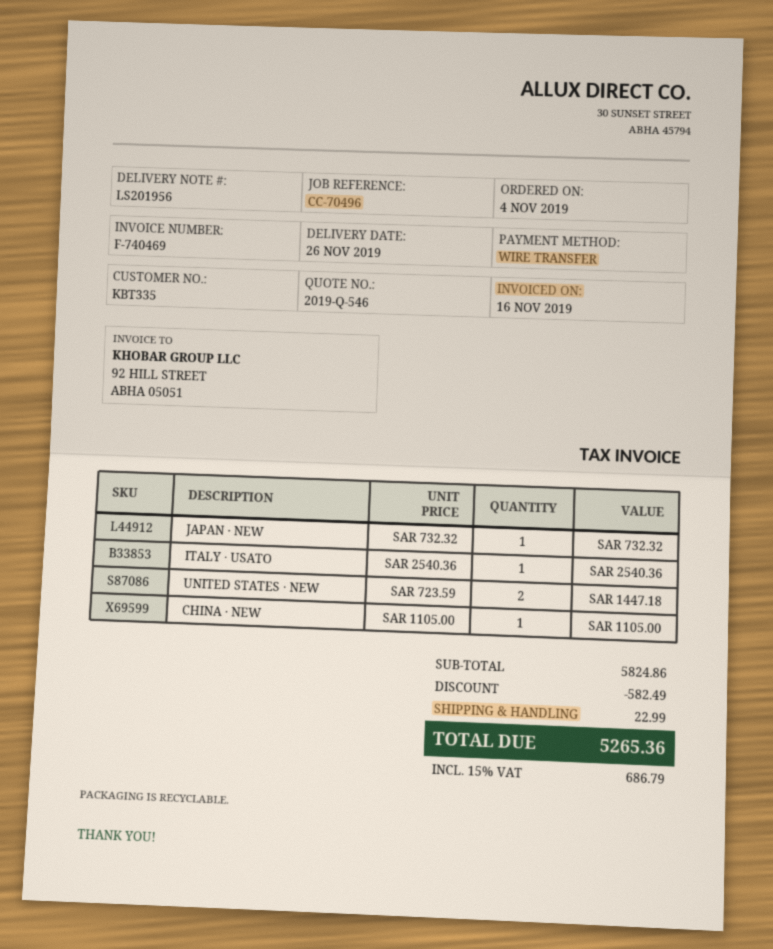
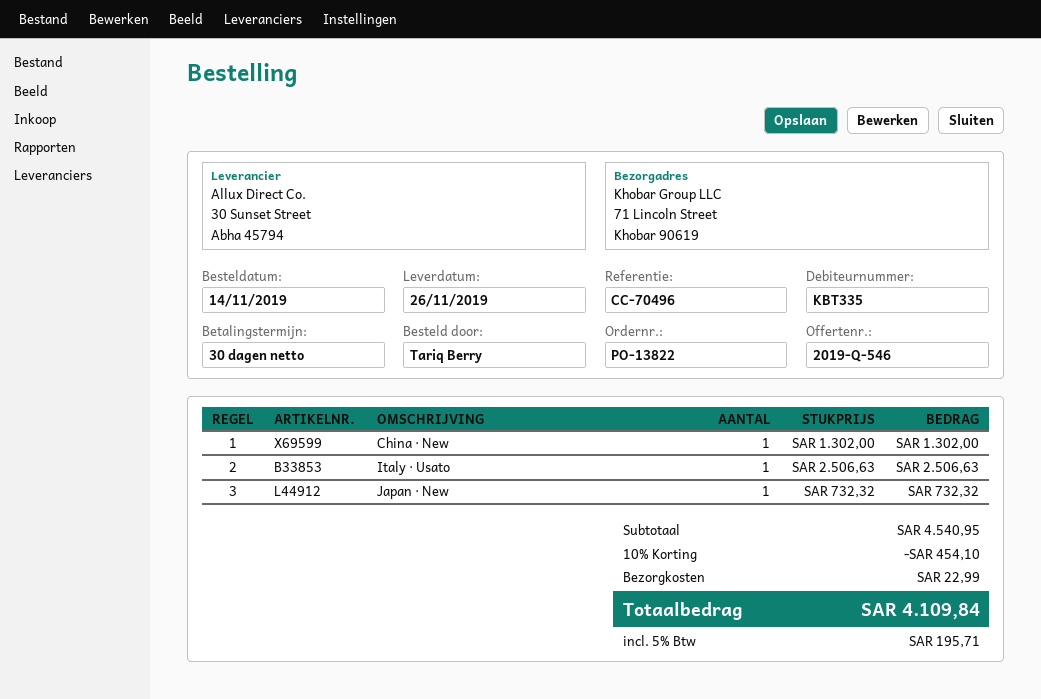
order date: 2019-11-04 -> 2019-11-14
ITALY · USATO: 1 x 2540.36 = 2540.36 -> 1 x 2506.63 = 2506.63
UNITED STATES · NEW: 2 x 723.59 = 1447.18 -> none
CHINA · NEW: 1 x 1105.00 = 1105.00 -> 1 x 1302.00 = 1302.00
subtotal: 5824.86 -> 4540.95
discount: 582.49 -> 454.10
tax: 15% = 686.79 -> 5% = 195.71
total: 5265.36 -> 4109.84

